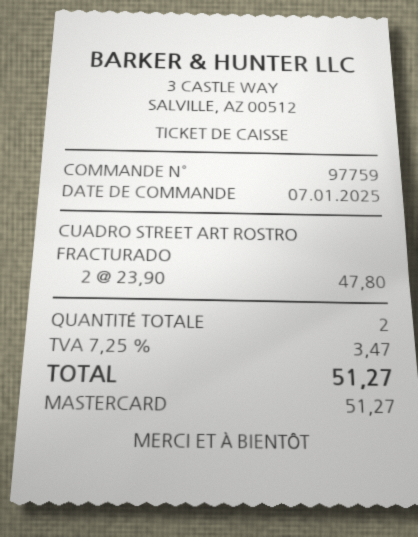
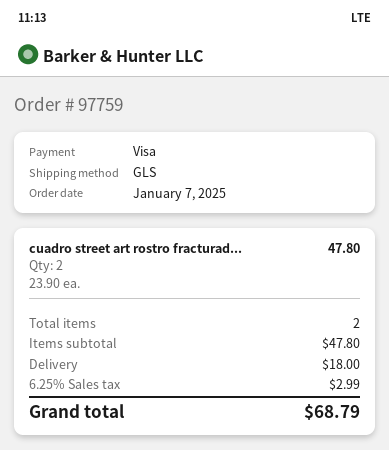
payment method: Mastercard -> Visa
shipping: none -> 18.00
tax: 7.25% = 3.47 -> 6.25% = 2.99
total: 51.27 -> 68.79

